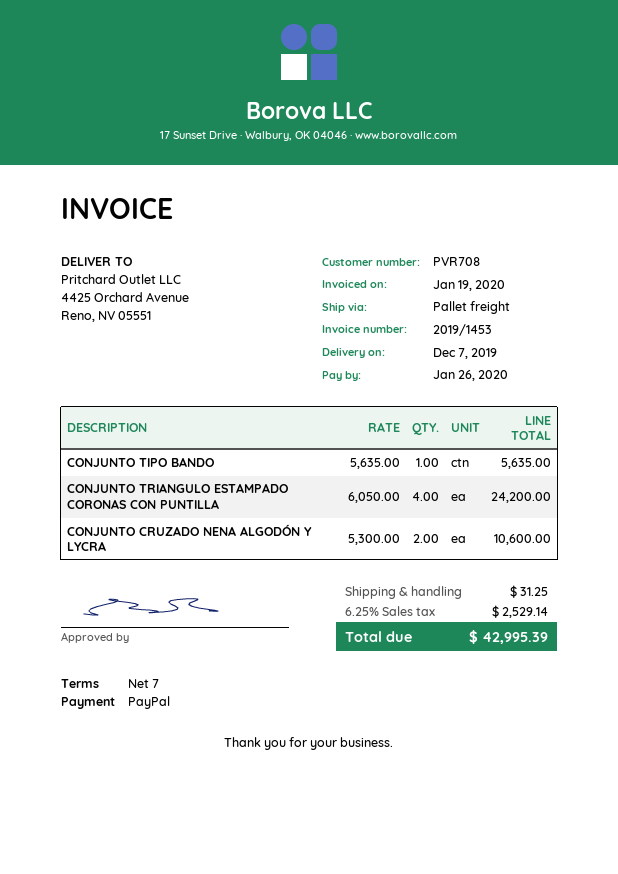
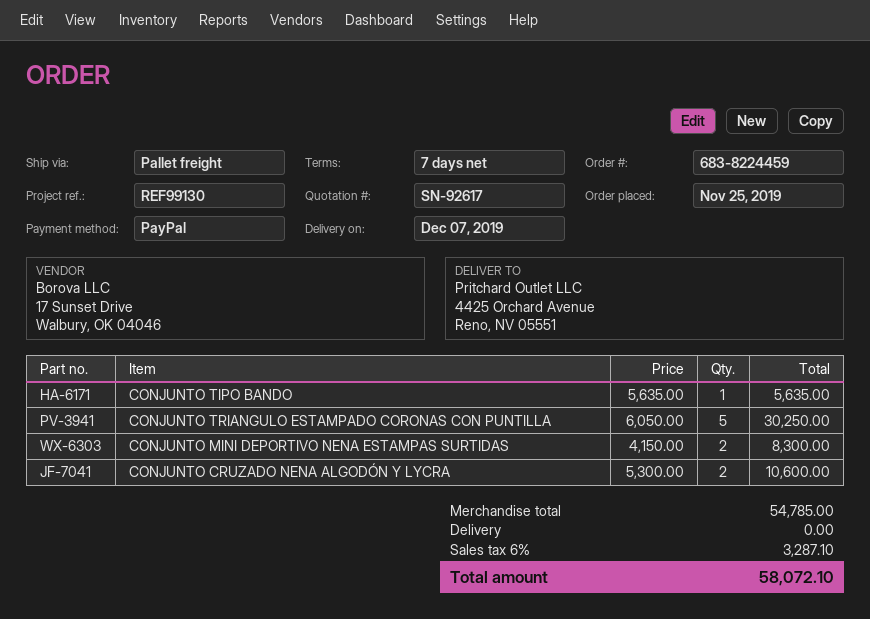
CONJUNTO TRIANGULO ESTAMPADO CORONAS CON PUNTILLA: 4 x 6050.00 = 24200.00 -> 5 x 6050.00 = 30250.00
CONJUNTO MINI DEPORTIVO NENA ESTAMPAS SURTIDAS: none -> 2 x 4150.00 = 8300.00
shipping: 31.25 -> 0.00
tax: 6.25% = 2529.14 -> 6% = 3287.10
total: 42995.39 -> 58072.10

